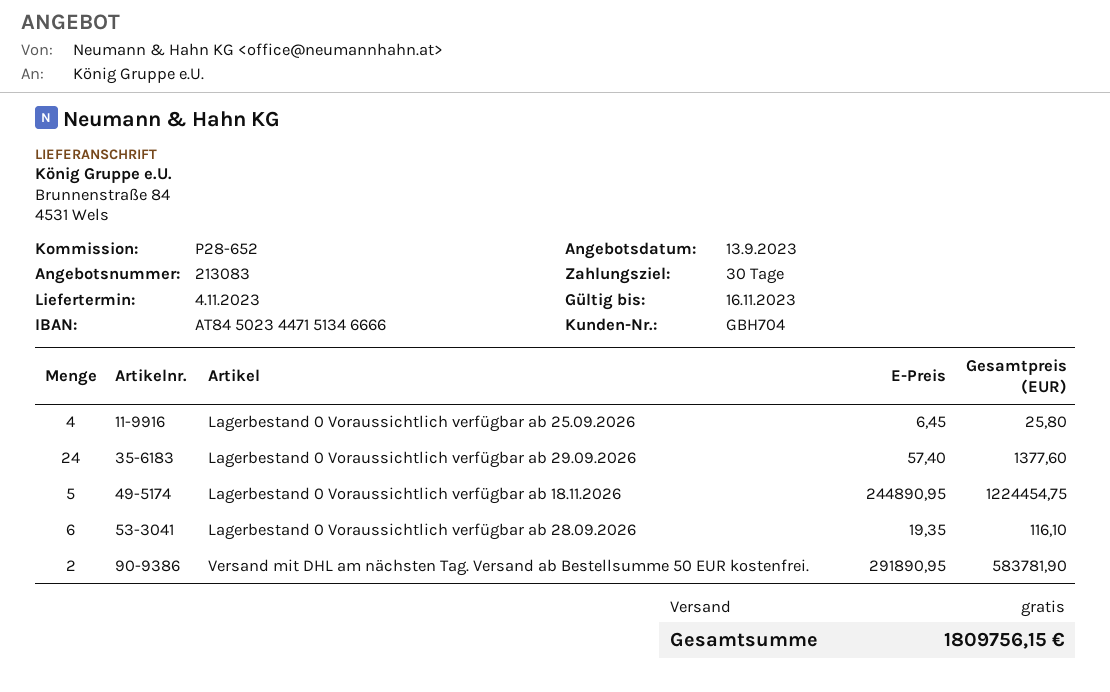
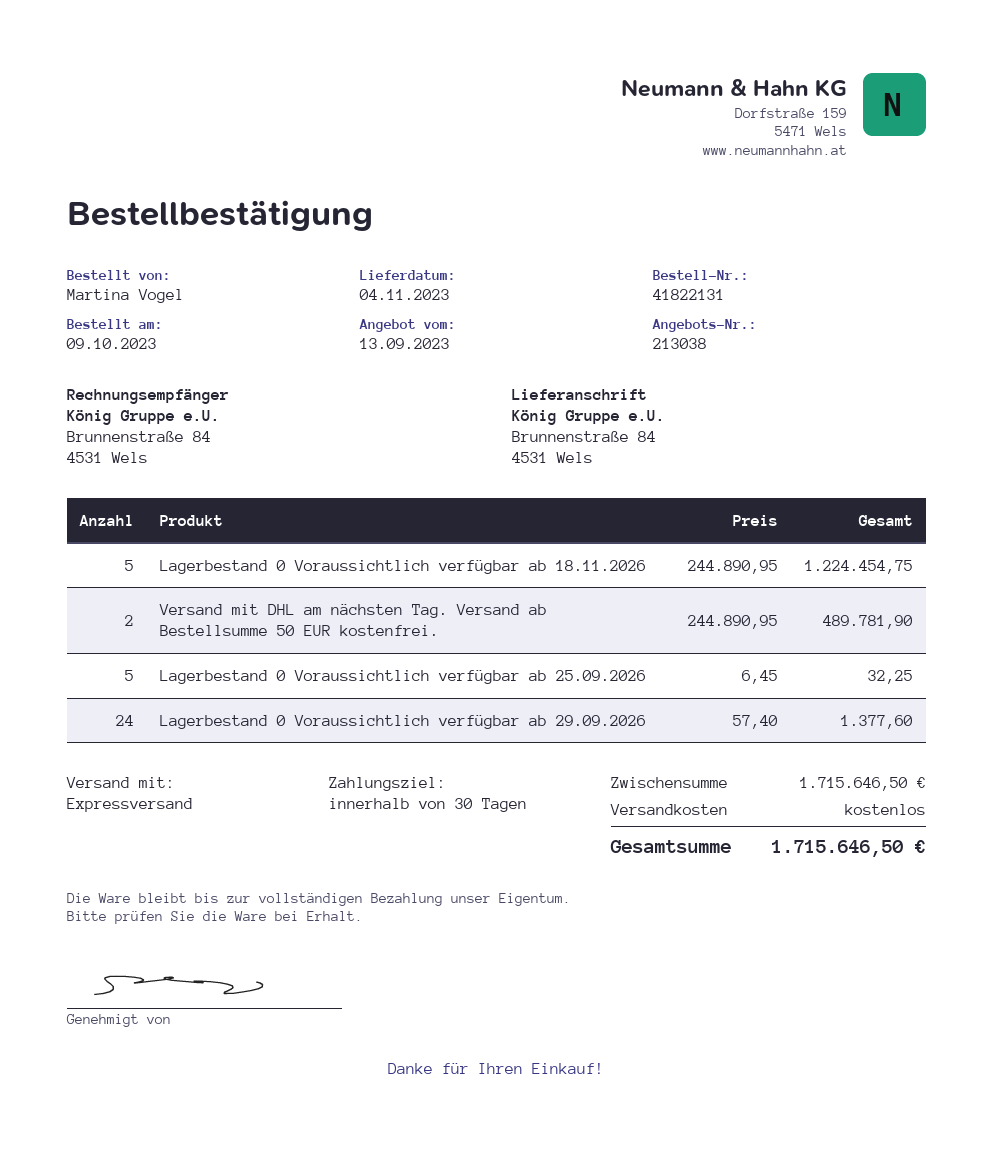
quote number: 213083 -> 213038
Lagerbestand 0 Voraussichtlich verfügbar ab 25.09.2026: 4 x 6.45 = 25.80 -> 5 x 6.45 = 32.25
Lagerbestand 0 Voraussichtlich verfügbar ab 28.09.2026: 6 x 19.35 = 116.10 -> none
Versand mit DHL am nächsten Tag. Versand ab Bestellsumme 50 EUR kostenfrei.: 2 x 291890.95 = 583781.90 -> 2 x 244890.95 = 489781.90
total: 1809756.15 -> 1715646.50

